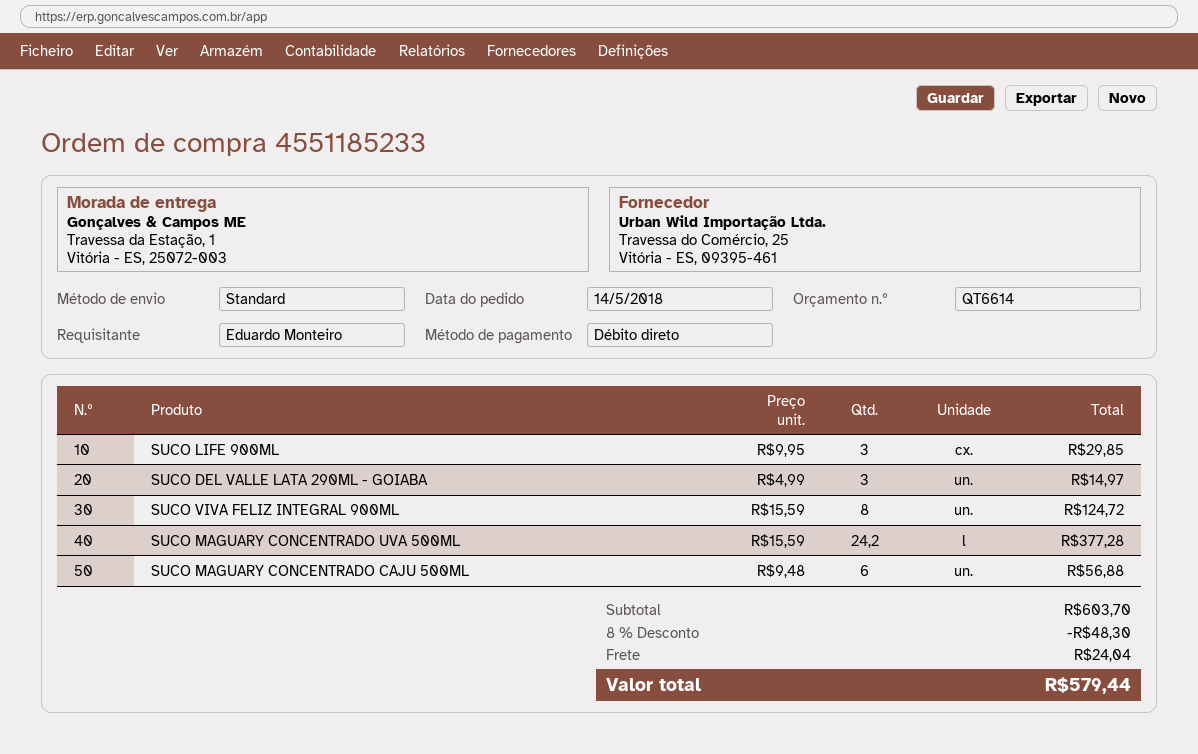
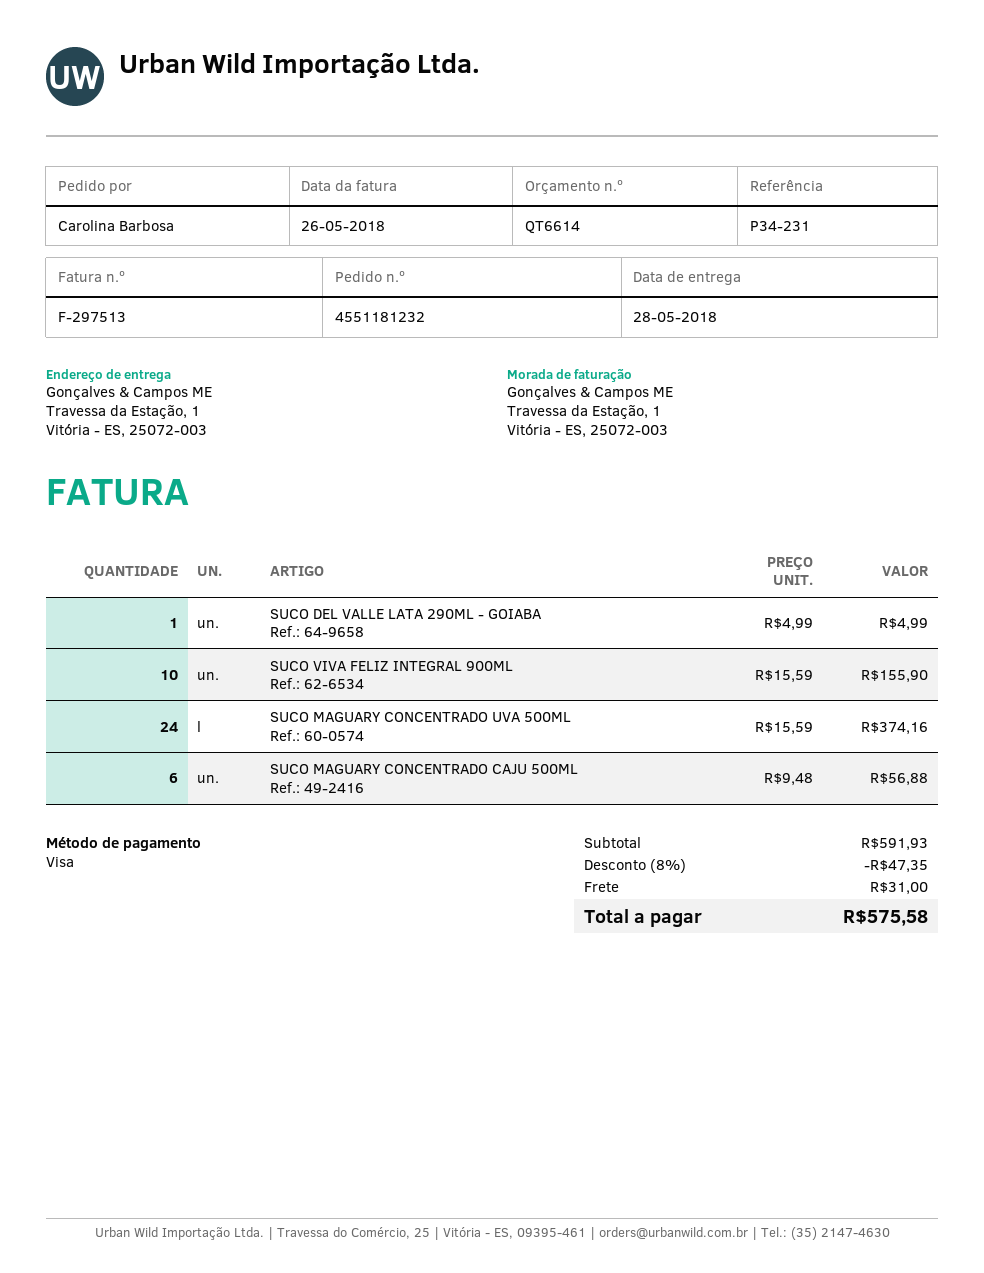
order number: 4551185233 -> 4551181232
ordered by: Eduardo Monteiro -> Carolina Barbosa
payment method: direct debit -> Visa
SUCO LIFE 900ML: 3 x 9.95 = 29.85 -> none
SUCO DEL VALLE LATA 290ML - GOIABA: 3 x 4.99 = 14.97 -> 1 x 4.99 = 4.99
SUCO VIVA FELIZ INTEGRAL 900ML: 8 x 15.59 = 124.72 -> 10 x 15.59 = 155.90
SUCO MAGUARY CONCENTRADO UVA 500ML: 24.2 x 15.59 = 377.28 -> 24 x 15.59 = 374.16
subtotal: 603.70 -> 591.93
discount: 8% = 48.30 -> 8% = 47.35
shipping: 24.04 -> 31.00
total: 579.44 -> 575.58

